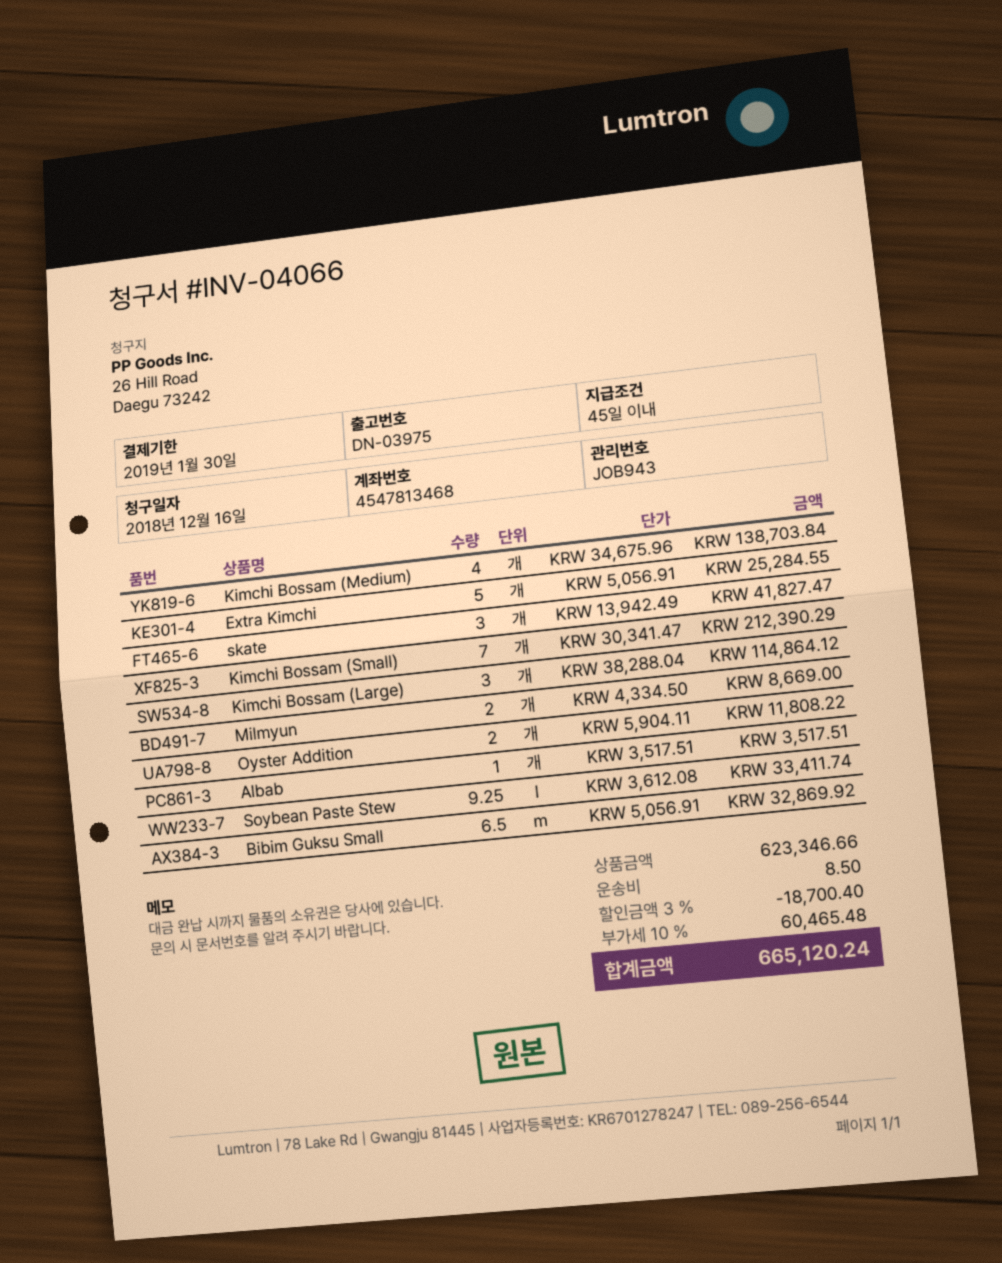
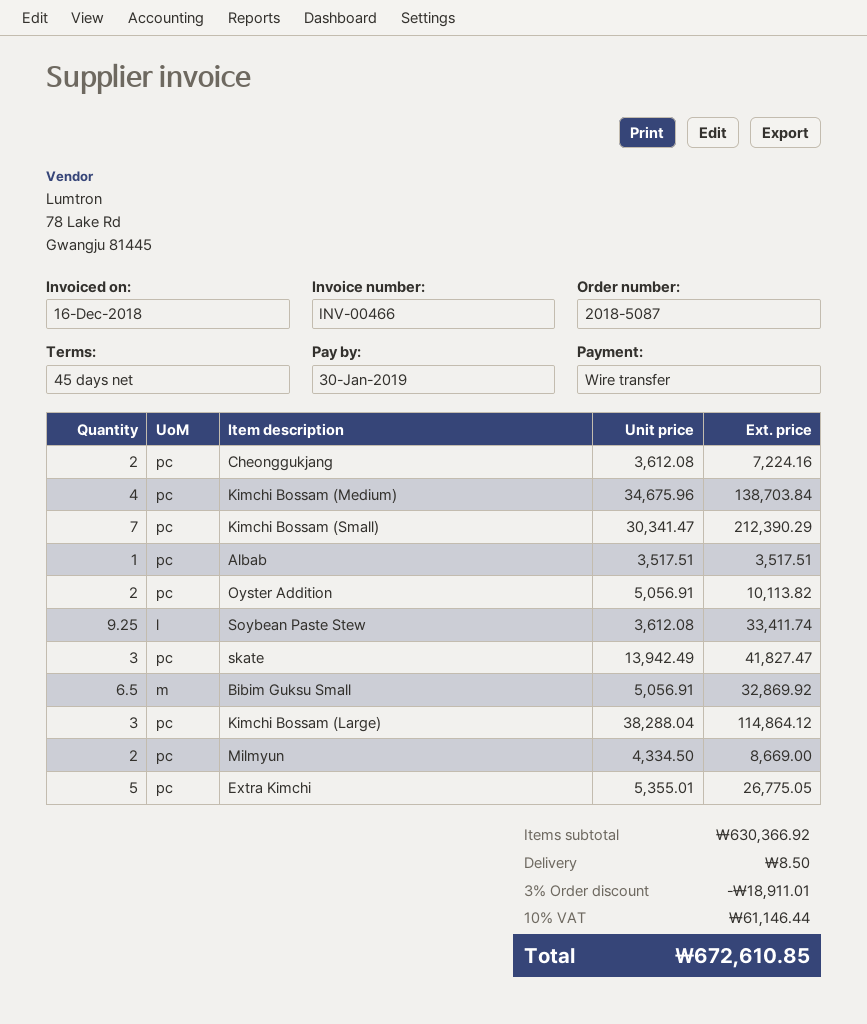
invoice number: INV-04066 -> INV-00466
Extra Kimchi: 5 x 5056.91 = 25284.55 -> 5 x 5355.01 = 26775.05
Oyster Addition: 2 x 5904.11 = 11808.22 -> 2 x 5056.91 = 10113.82
Cheonggukjang: none -> 2 x 3612.08 = 7224.16
subtotal: 623346.66 -> 630366.92
discount: 3% = 18700.40 -> 3% = 18911.01
tax: 10% = 60465.48 -> 10% = 61146.44
total: 665120.24 -> 672610.85

